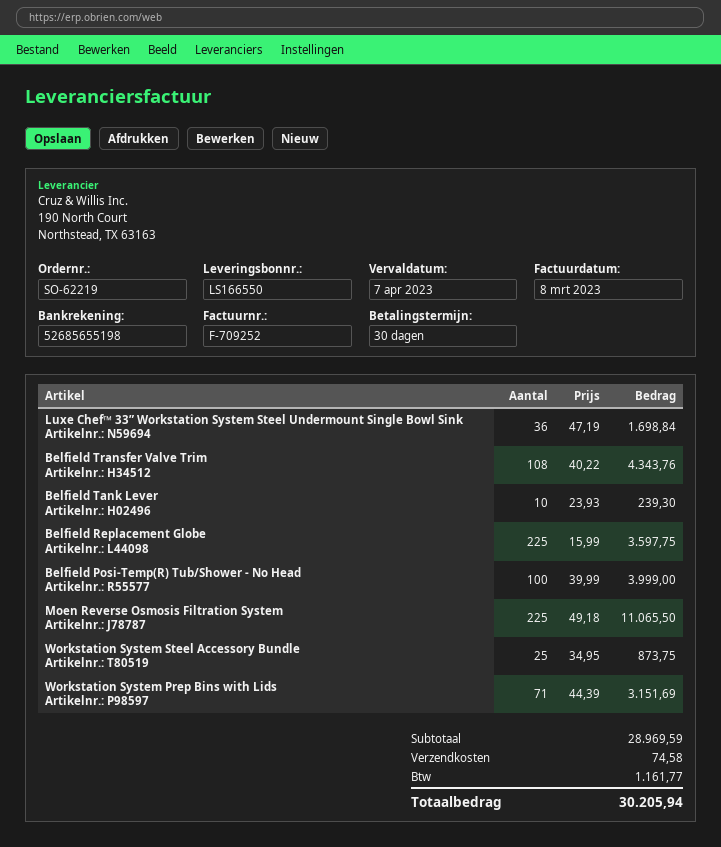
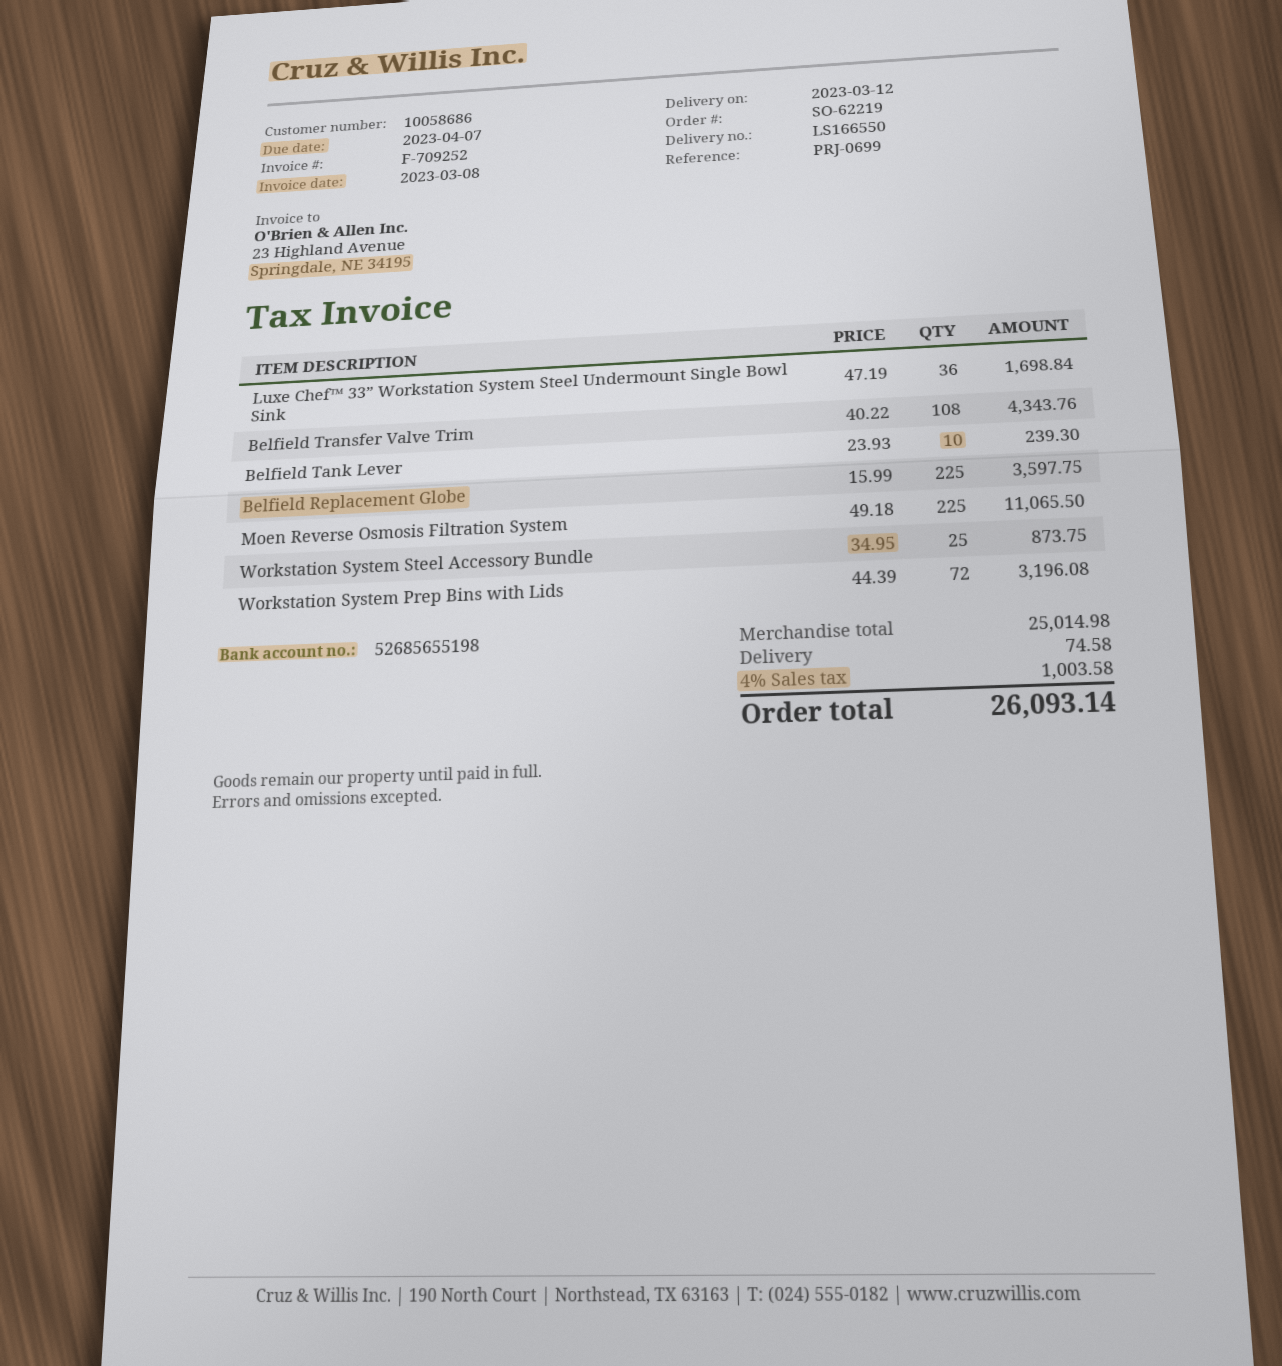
Belfield Posi-Temp(R) Tub/Shower - No Head: 100 x 39.99 = 3999.00 -> none
Workstation System Prep Bins with Lids: 71 x 44.39 = 3151.69 -> 72 x 44.39 = 3196.08
subtotal: 28969.59 -> 25014.98
tax: 1161.77 -> 1003.58
total: 30205.94 -> 26093.14

